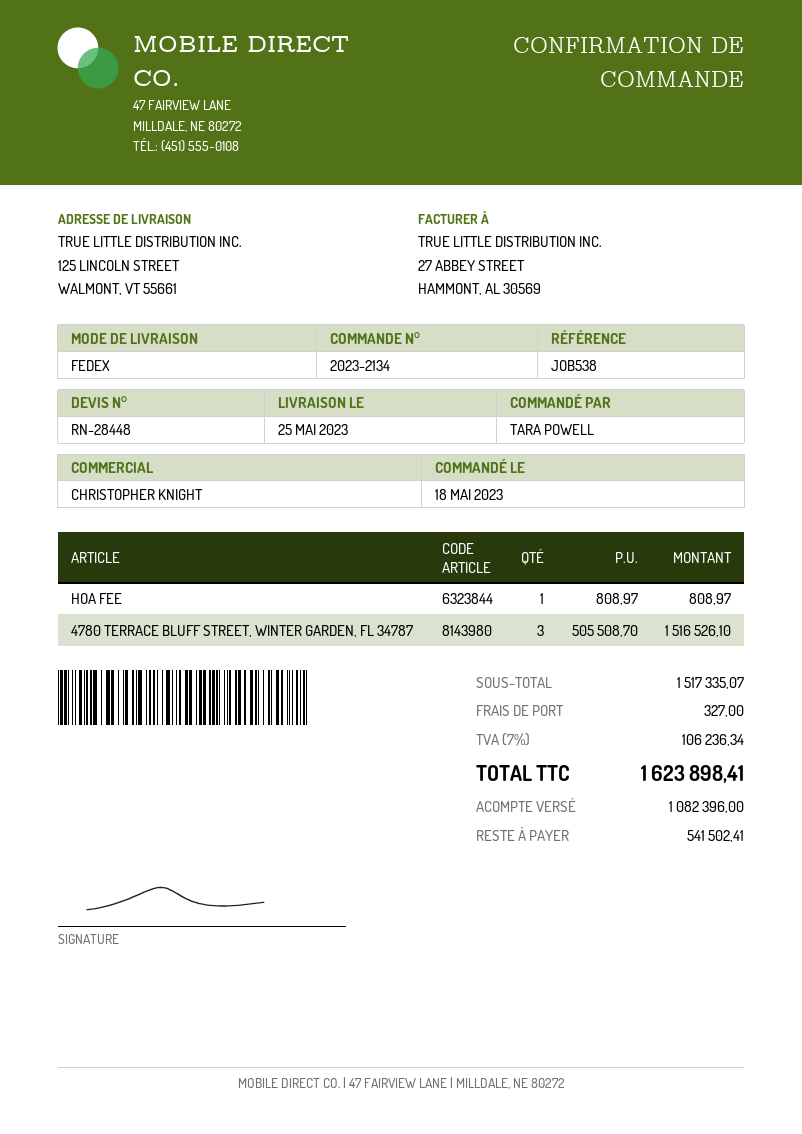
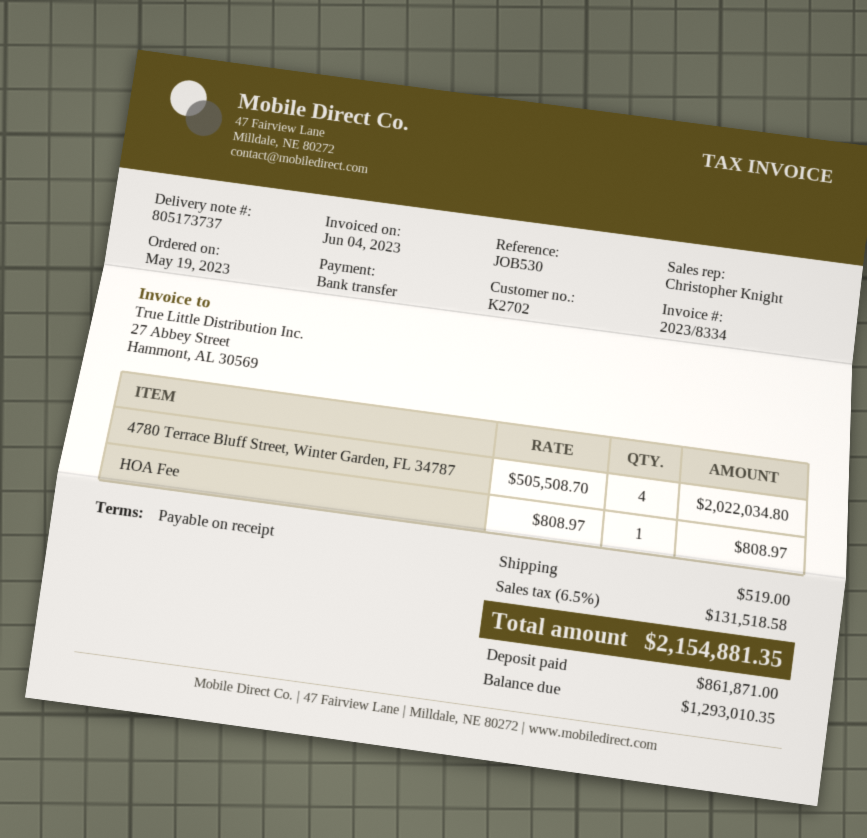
order date: 2023-05-18 -> 2023-05-19
reference: JOB538 -> JOB530
4780 TERRACE BLUFF STREET, WINTER GARDEN, FL 34787: 3 x 505508.70 = 1516526.10 -> 4 x 505508.70 = 2022034.80
shipping: 327.00 -> 519.00
tax: 7% = 106236.34 -> 6.5% = 131518.58
total: 1623898.41 -> 2154881.35
deposit: 1082396.00 -> 861871.00
balance: 541502.41 -> 1293010.35

